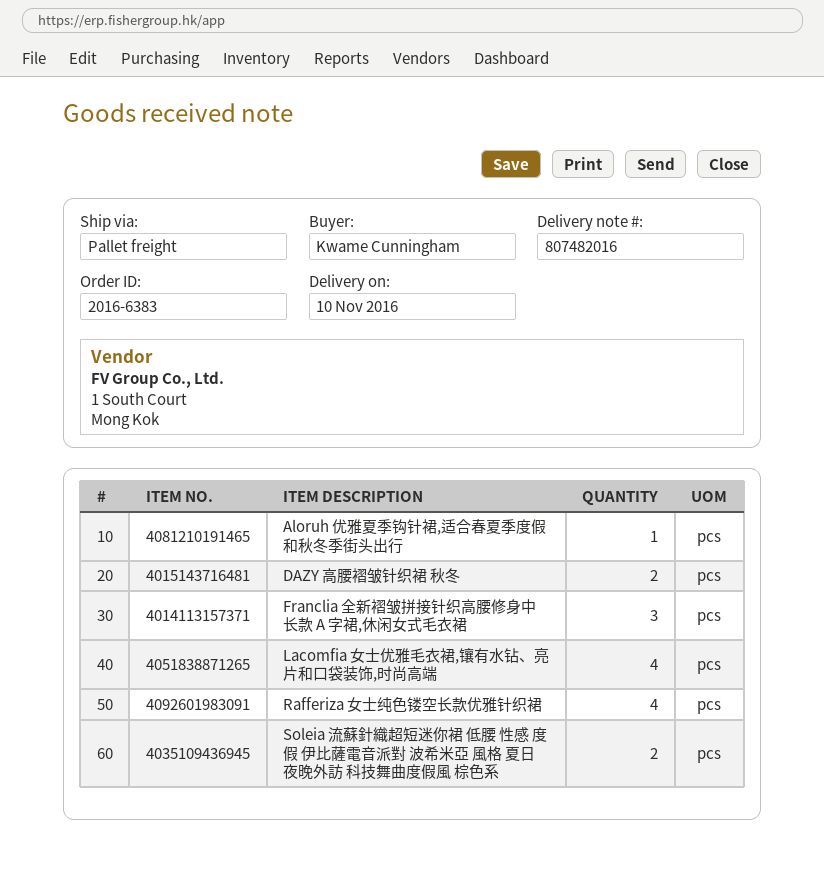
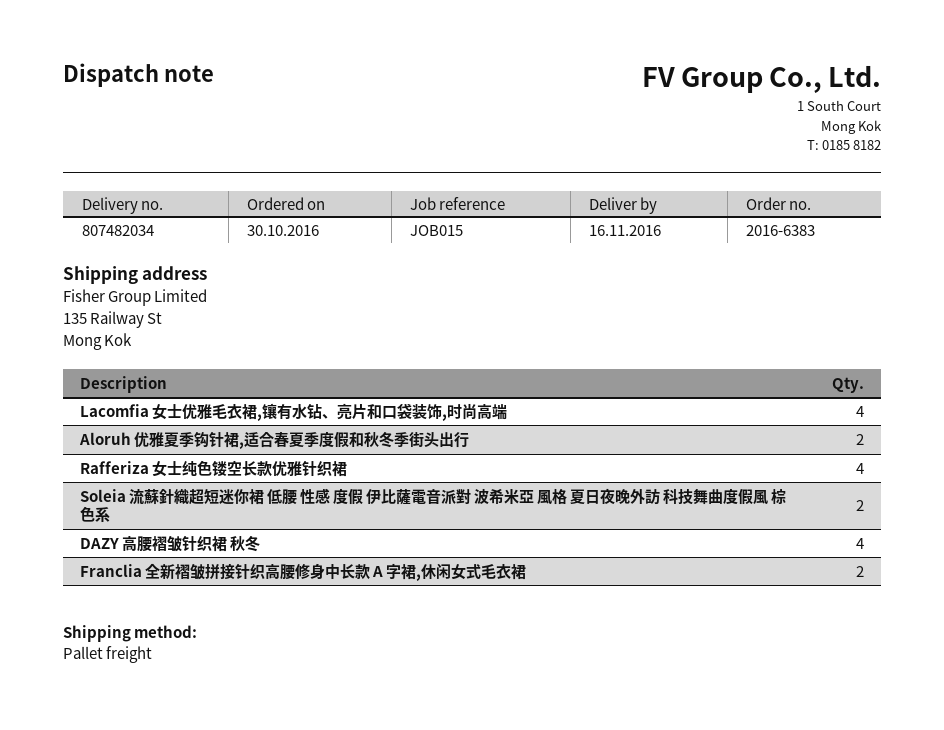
delivery note number: 807482016 -> 807482034
delivery date: 2016-11-10 -> 2016-11-16
Aloruh 优雅夏季钩针裙,适合春夏季度假和秋冬季街头出行: 1 -> 2
DAZY 高腰褶皱针织裙 秋冬: 2 -> 4
Franclia 全新褶皱拼接针织高腰修身中长款 A 字裙,休闲女式毛衣裙: 3 -> 2

